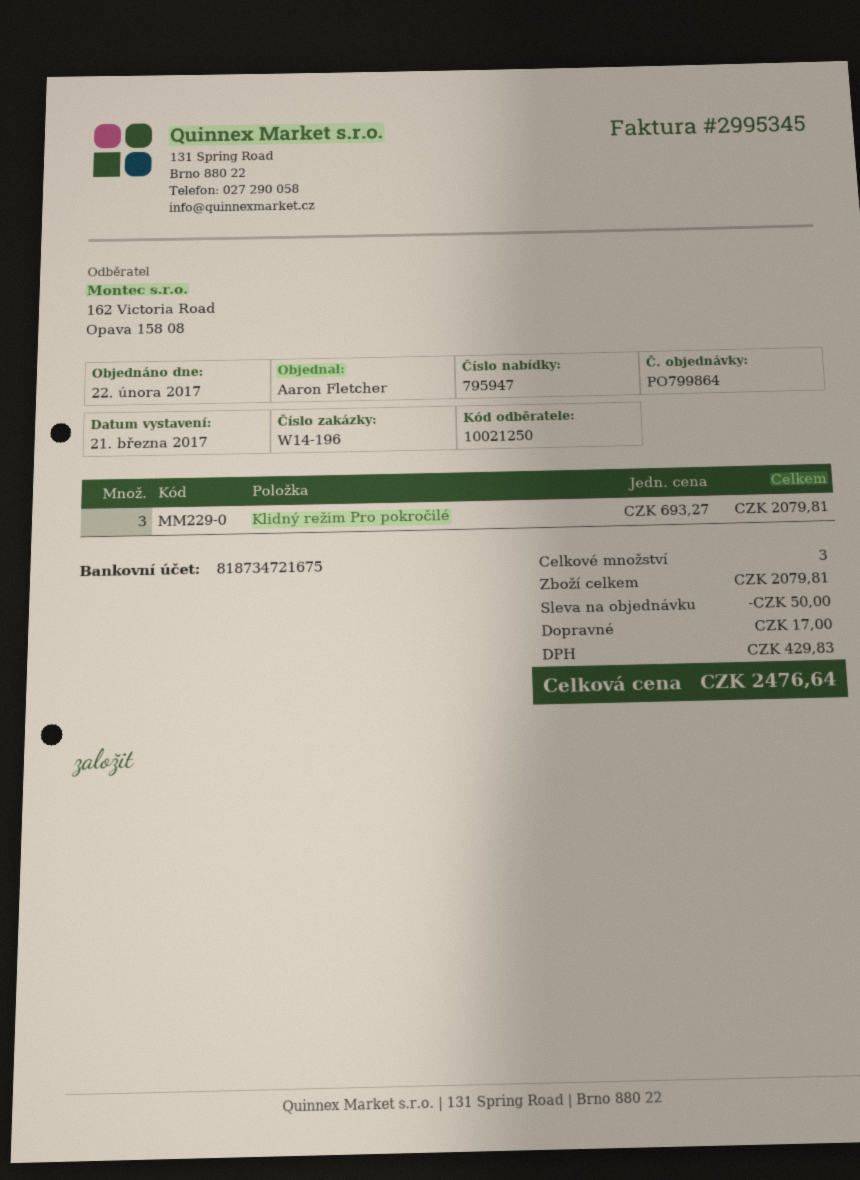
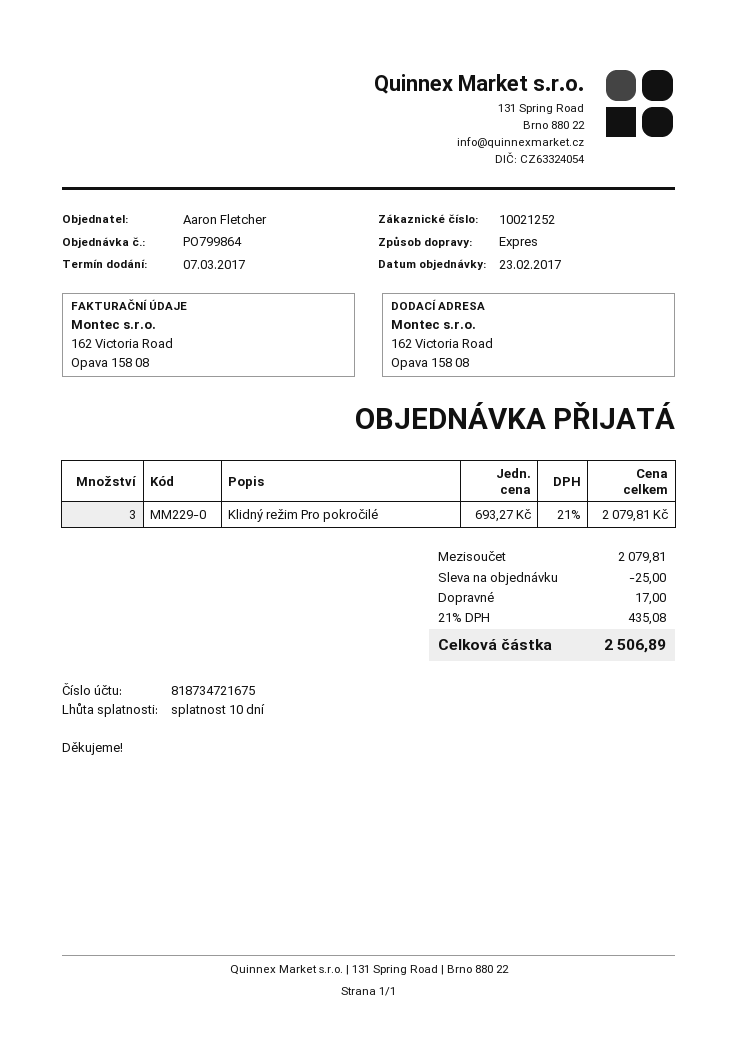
order date: 2017-02-22 -> 2017-02-23
customer number: 10021250 -> 10021252
discount: 50.00 -> 25.00
tax: 429.83 -> 435.08
total: 2476.64 -> 2506.89

